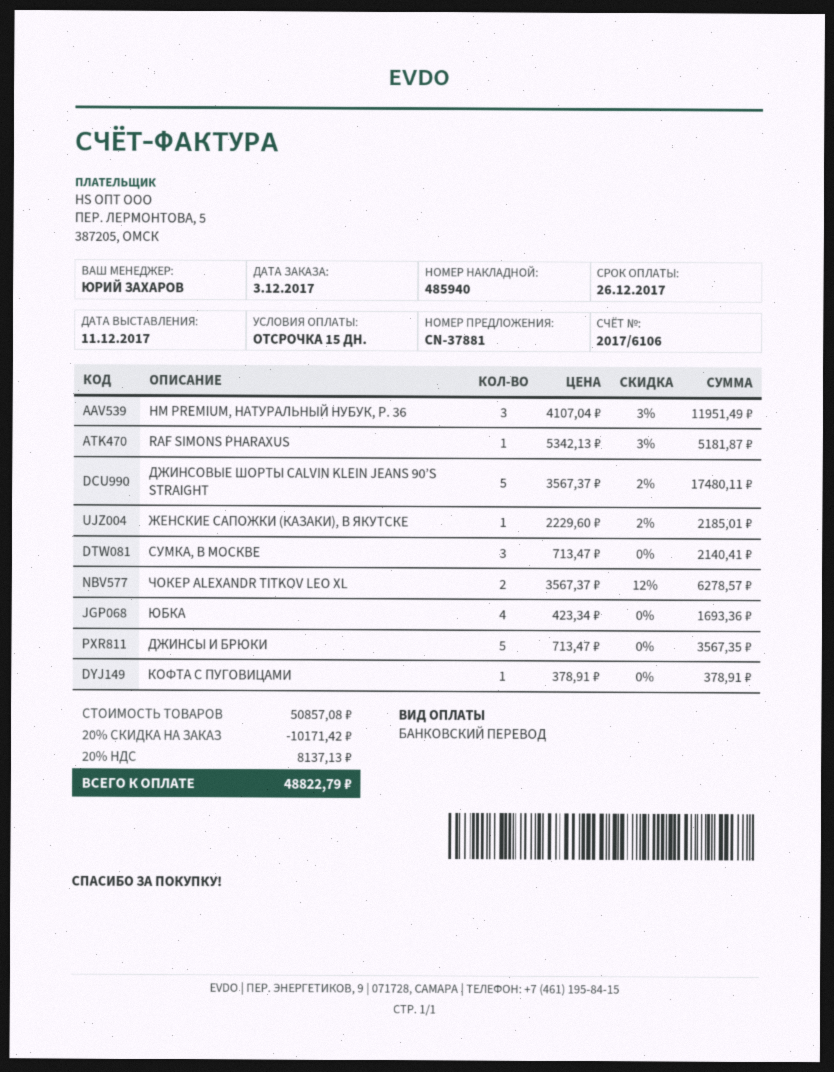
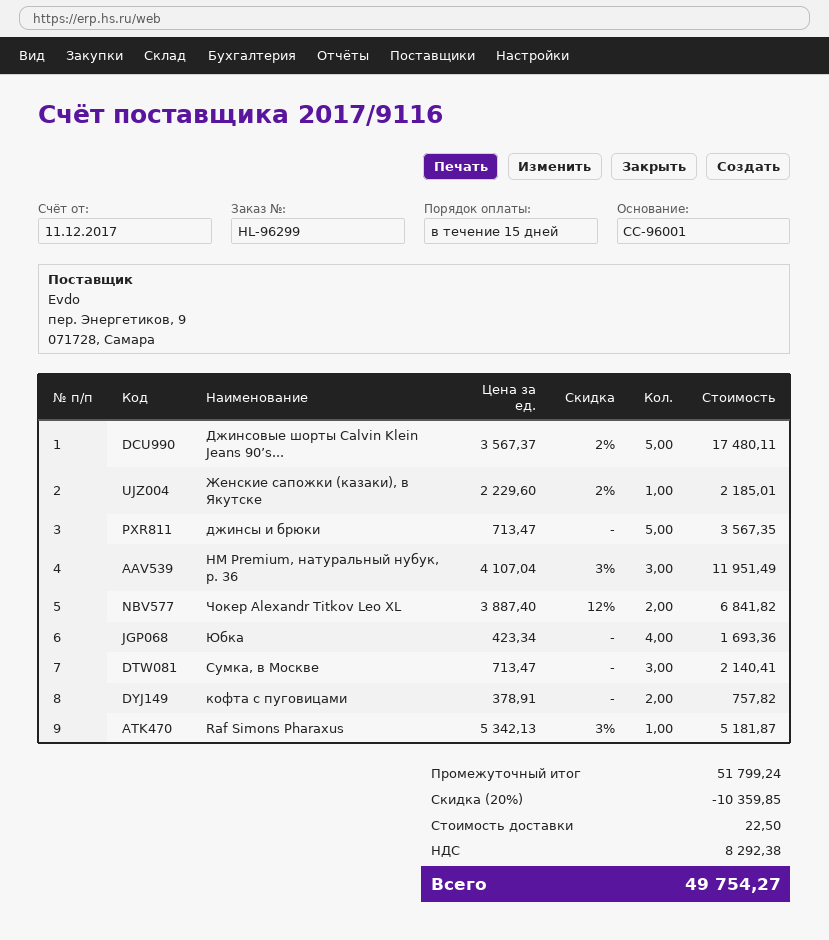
invoice number: 2017/6106 -> 2017/9116
ЧОКЕР ALEXANDR TITKOV LEO XL: 2 x 3567.37 - 12% = 6278.57 -> 2 x 3887.40 - 12% = 6841.82
КОФТА С ПУГОВИЦАМИ: 1 x 378.91 = 378.91 -> 2 x 378.91 = 757.82
subtotal: 50857.08 -> 51799.24
discount: 20% = 10171.42 -> 20% = 10359.85
shipping: none -> 22.50
tax: 8137.13 -> 8292.38
total: 48822.79 -> 49754.27

